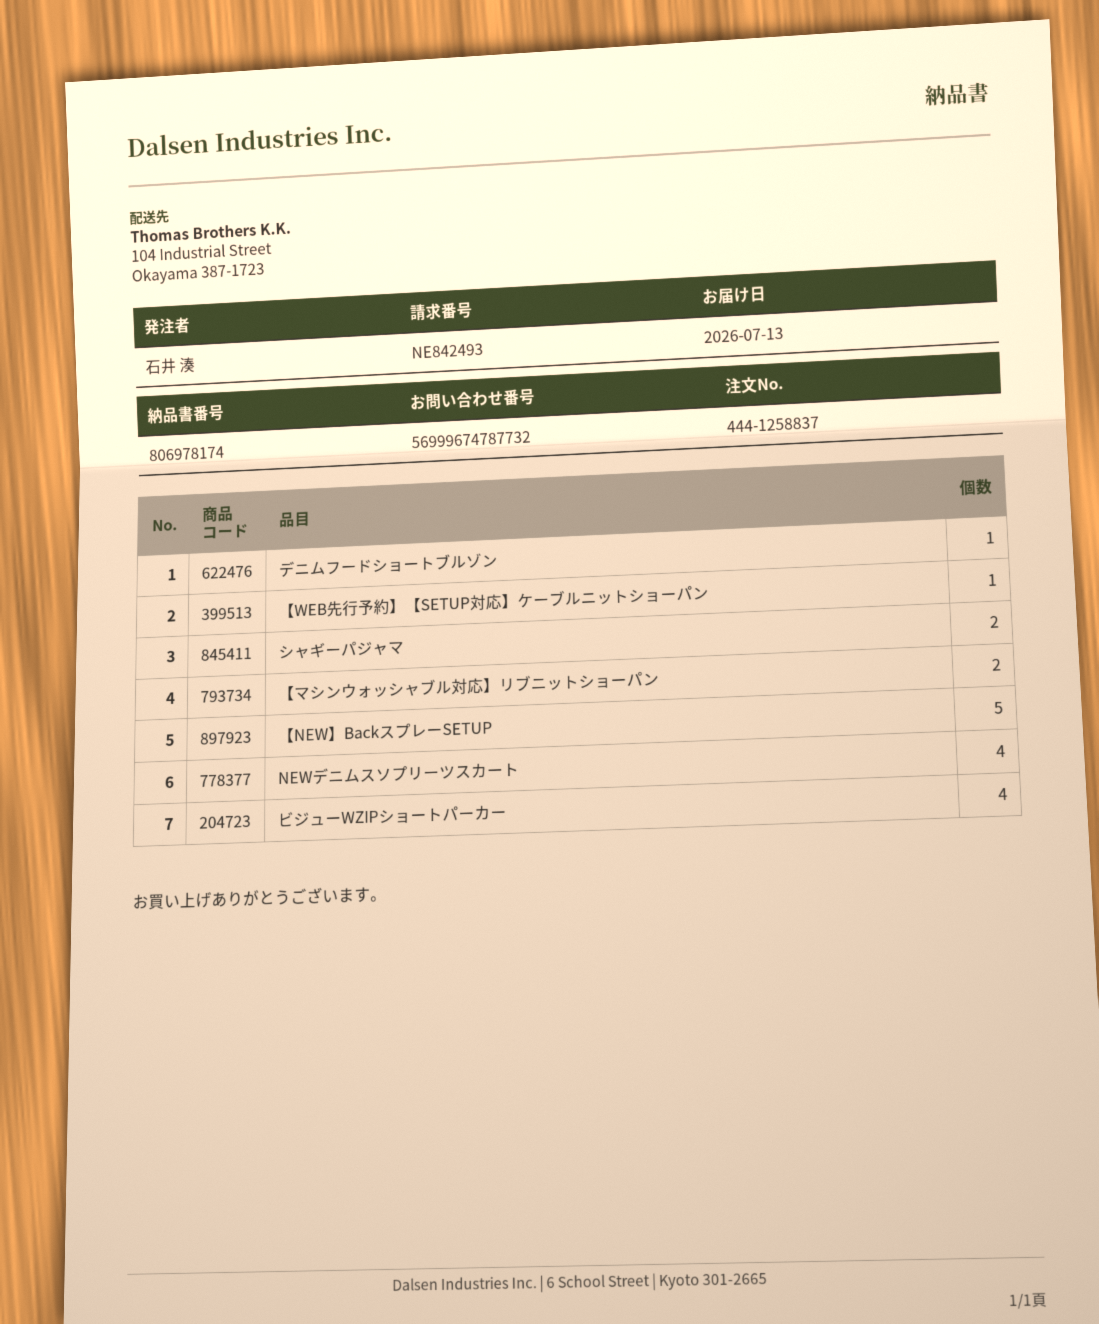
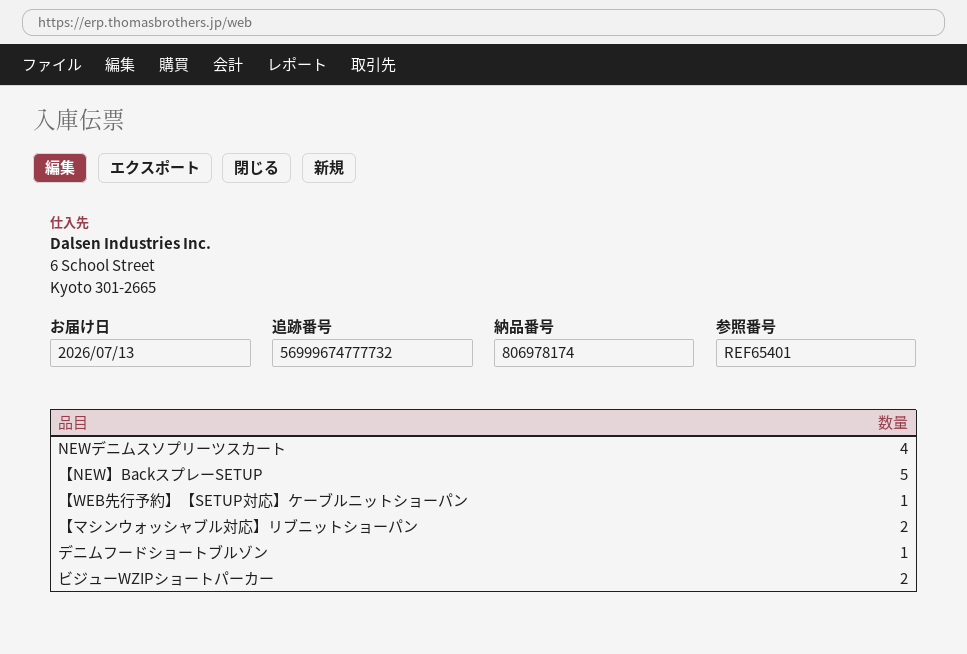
tracking number: 56999674787732 -> 56999674777732
シャギーパジャマ: 2 -> none
ビジューWZIPショートパーカー: 4 -> 2

